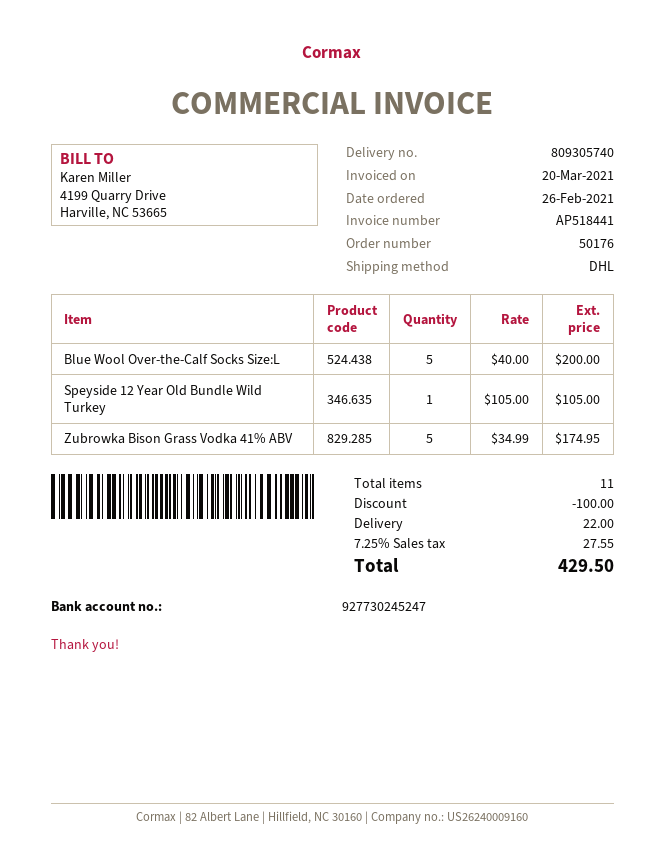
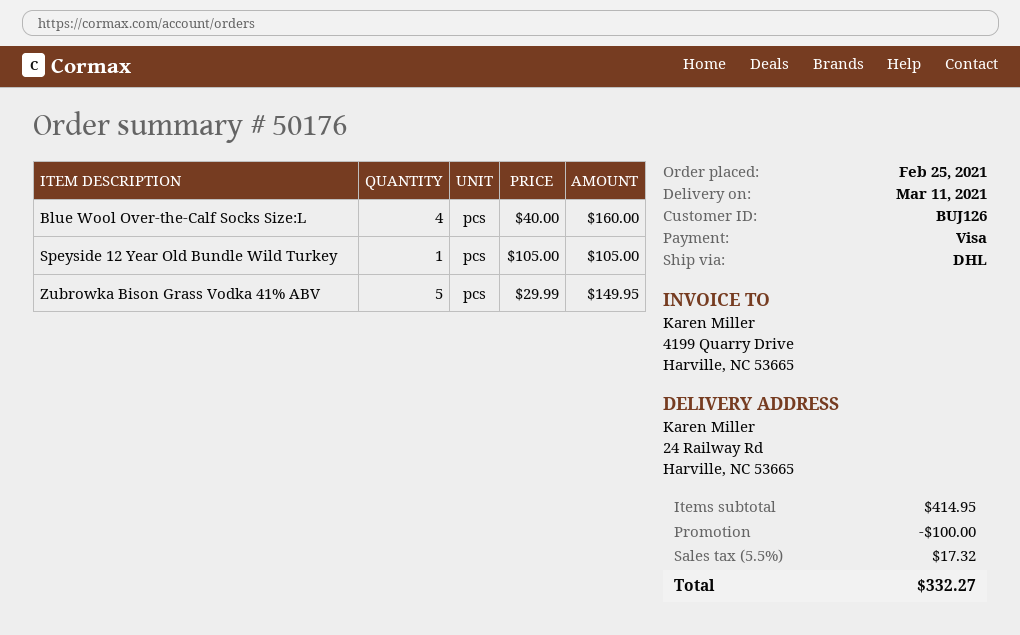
order date: 2021-02-26 -> 2021-02-25
Blue Wool Over-the-Calf Socks Size:L: 5 x 40.00 = 200.00 -> 4 x 40.00 = 160.00
Zubrowka Bison Grass Vodka 41% ABV: 5 x 34.99 = 174.95 -> 5 x 29.99 = 149.95
shipping: 22.00 -> none
tax: 7.25% = 27.55 -> 5.5% = 17.32
total: 429.50 -> 332.27

